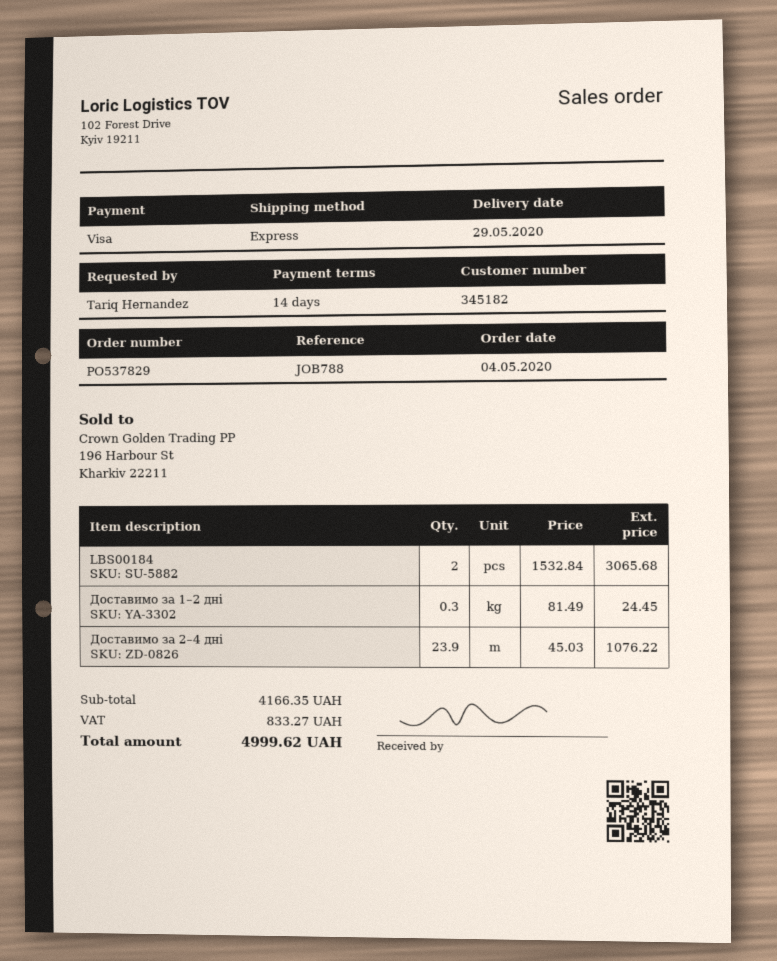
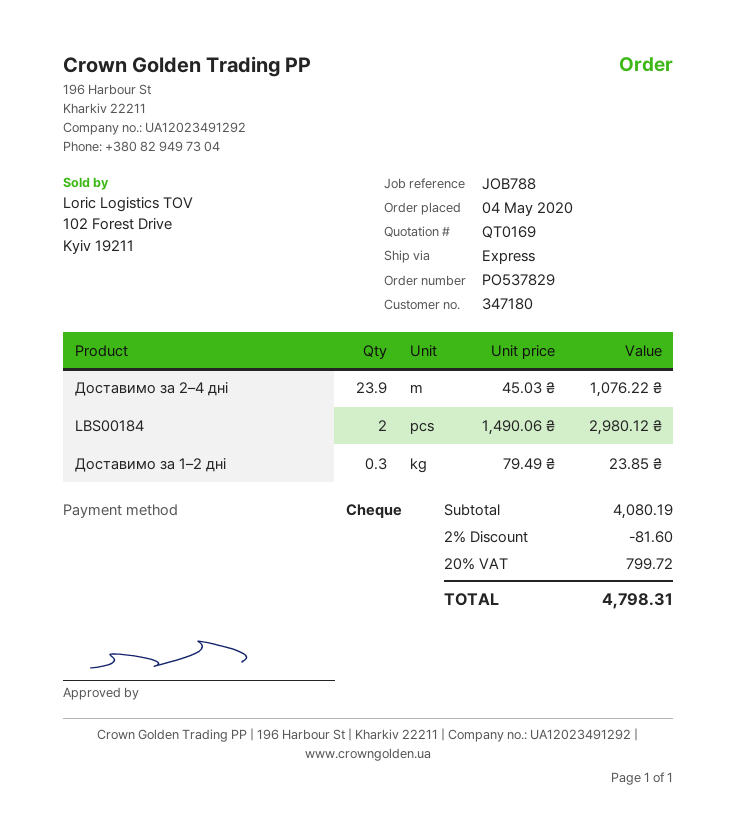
customer number: 345182 -> 347180
payment method: Visa -> cheque
LBS00184: 2 x 1532.84 = 3065.68 -> 2 x 1490.06 = 2980.12
Доставимо за 1–2 дні: 0.3 x 81.49 = 24.45 -> 0.3 x 79.49 = 23.85
subtotal: 4166.35 -> 4080.19
discount: none -> 2% = 81.60
tax: 833.27 -> 799.72
total: 4999.62 -> 4798.31

